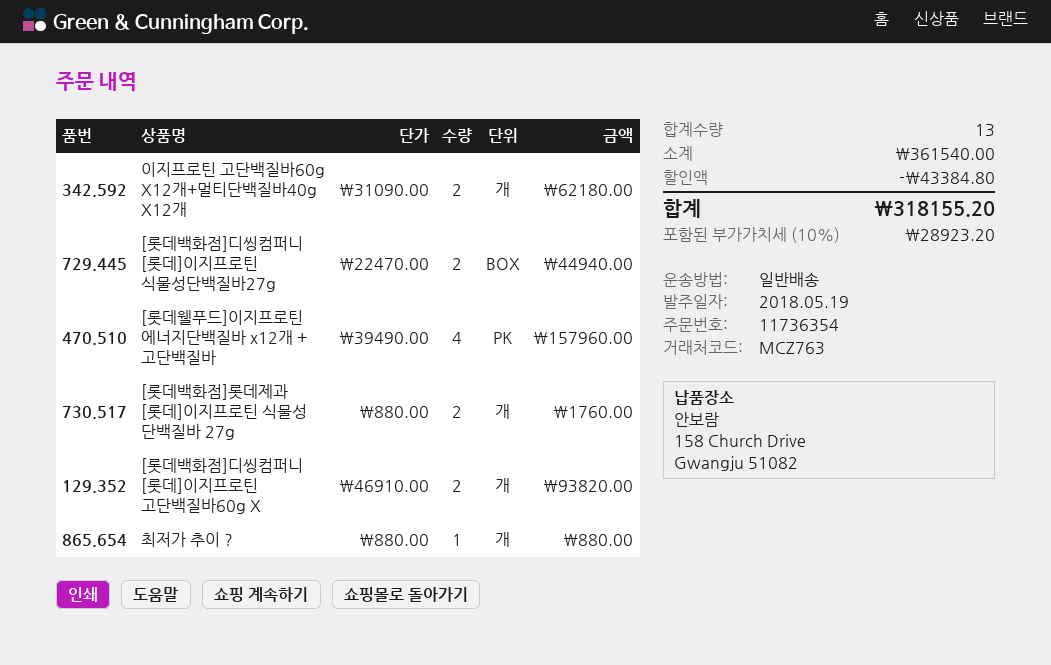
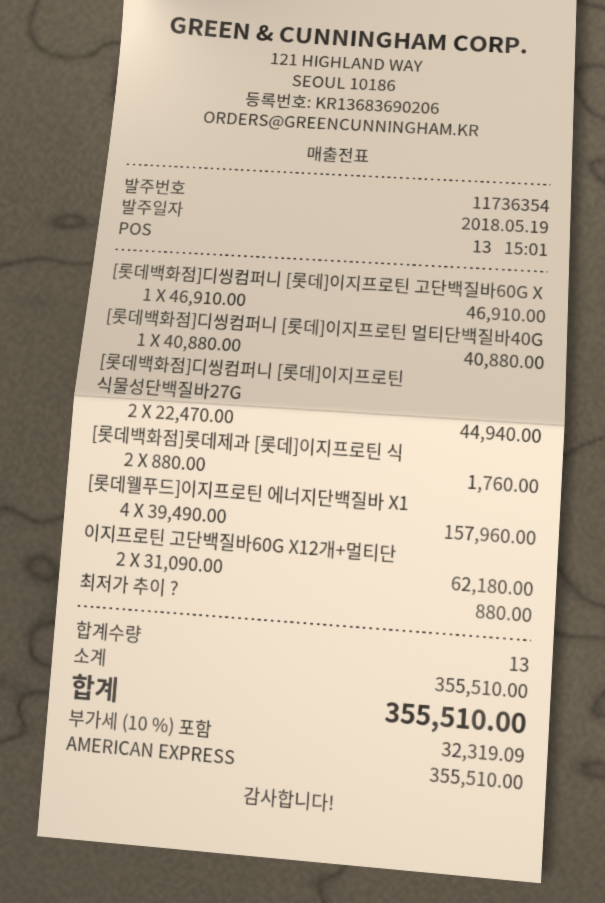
[롯데백화점]디씽컴퍼니 [롯데]이지프로틴 고단백질바60g X: 2 x 46910.00 = 93820.00 -> 1 x 46910.00 = 46910.00
[롯데백화점]디씽컴퍼니 [롯데]이지프로틴 멀티단백질바40G: none -> 1 x 40880.00 = 40880.00
subtotal: 361540.00 -> 355510.00
discount: 43384.80 -> none
tax: 10% = 28923.20 -> 10% = 32319.09
total: 318155.20 -> 355510.00

